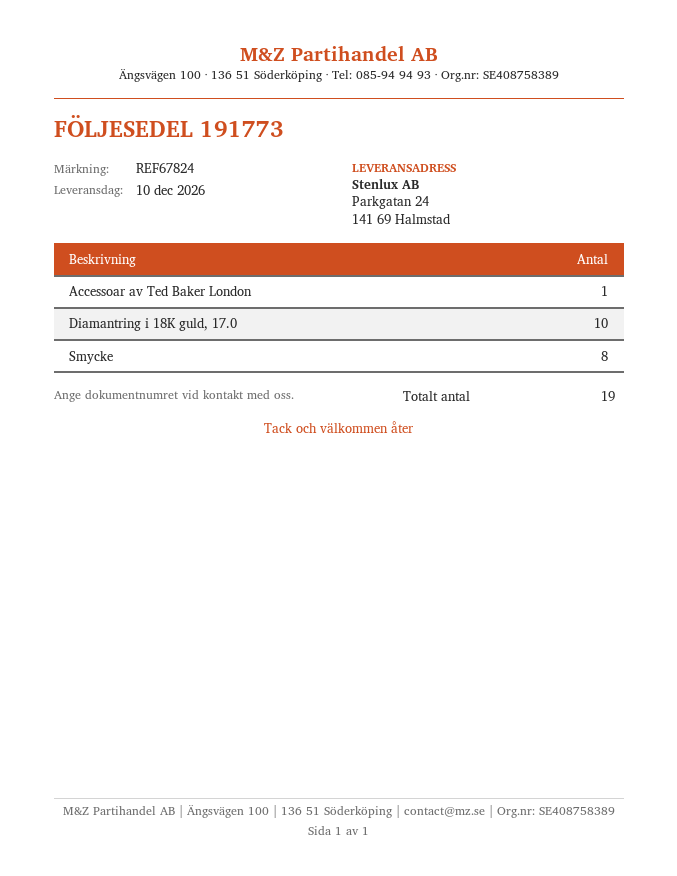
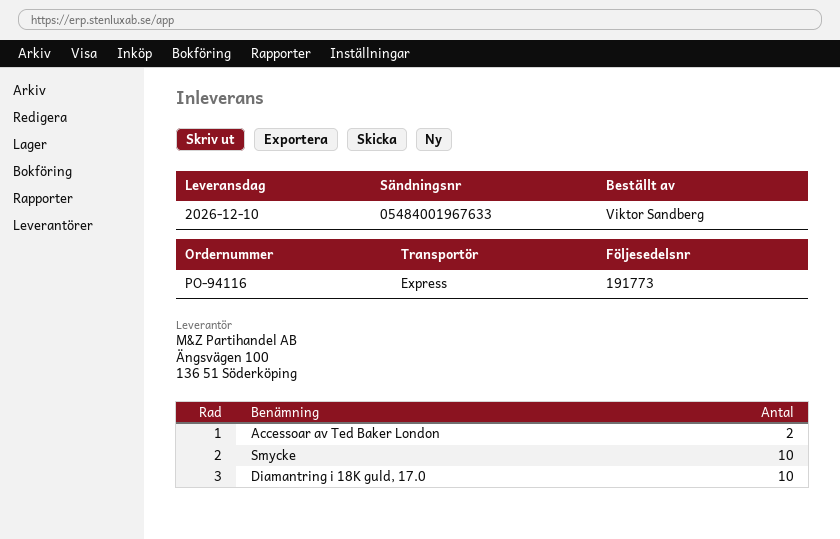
Accessoar av Ted Baker London: 1 -> 2
Smycke: 8 -> 10

